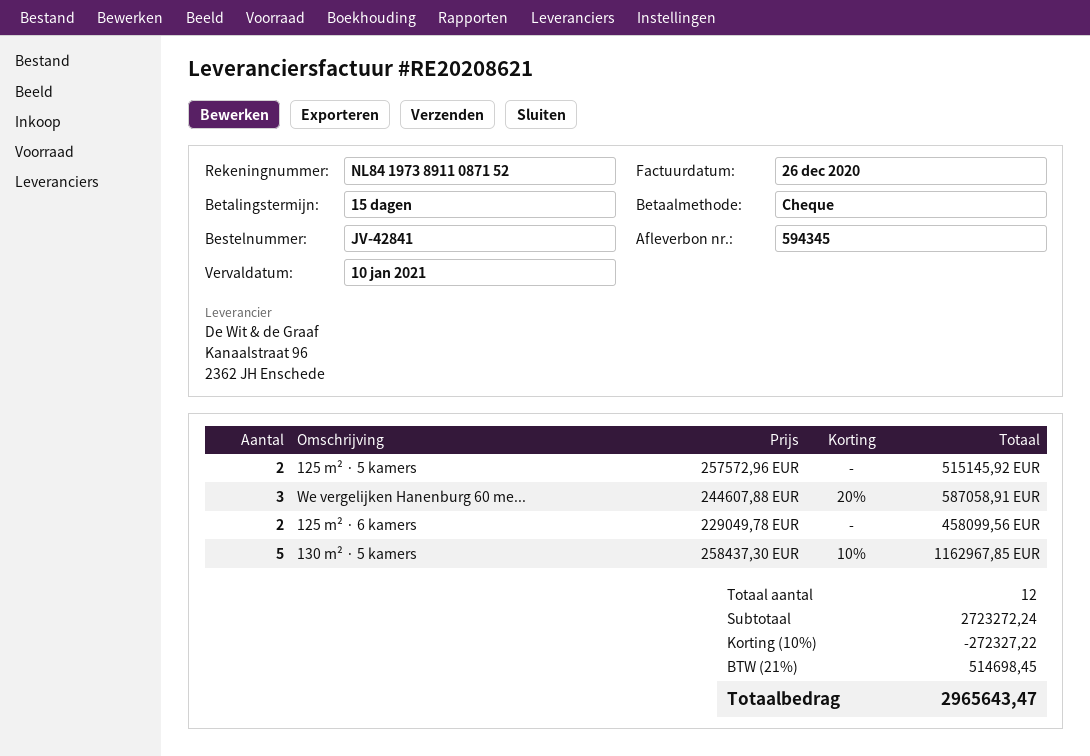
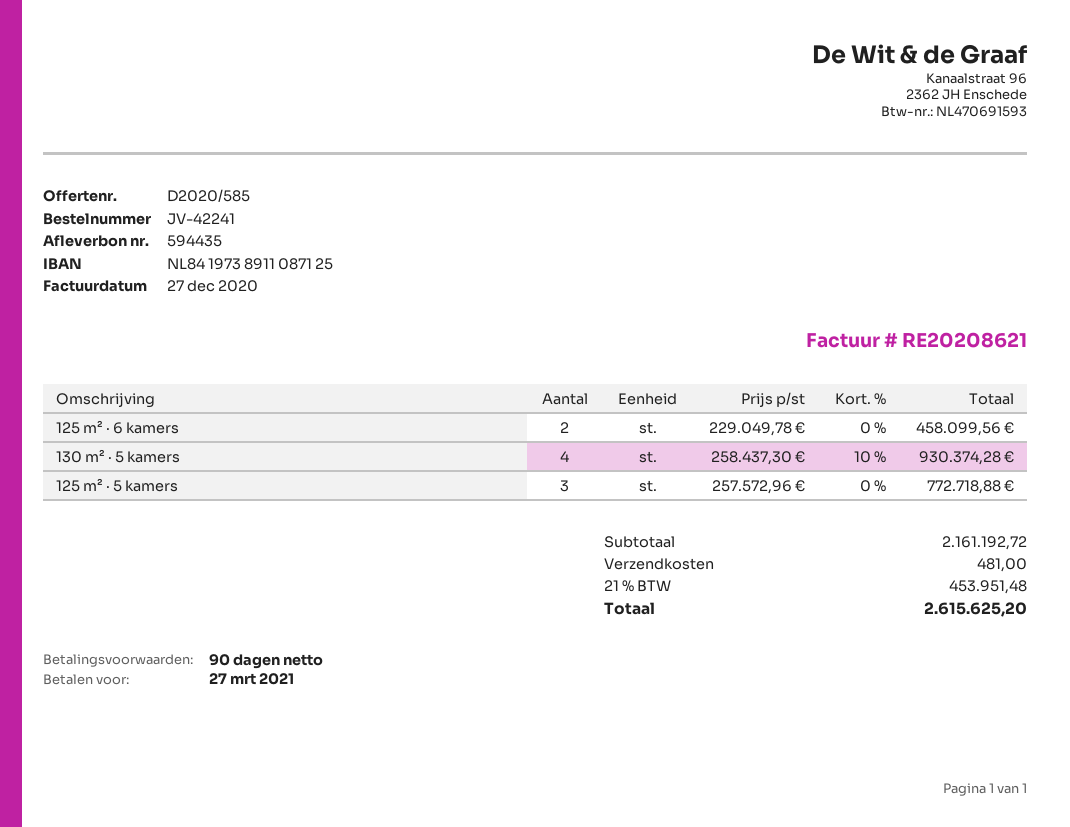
order number: JV-42841 -> JV-42241
delivery note number: 594345 -> 594435
invoice date: 2020-12-26 -> 2020-12-27
payment terms: 15 days -> 90 days
due date: 2021-01-10 -> 2021-03-27
bank account: NL8419738911087152 -> NL8419738911087125
125 m² · 5 kamers: 2 x 257572.96 = 515145.92 -> 3 x 257572.96 = 772718.88
We vergelijken Hanenburg 60 me...: 3 x 244607.88 - 20% = 587058.91 -> none
130 m² · 5 kamers: 5 x 258437.30 - 10% = 1162967.85 -> 4 x 258437.30 - 10% = 930374.28
subtotal: 2723272.24 -> 2161192.72
discount: 10% = 272327.22 -> none
shipping: none -> 481.00
tax: 21% = 514698.45 -> 21% = 453951.48
total: 2965643.47 -> 2615625.20

